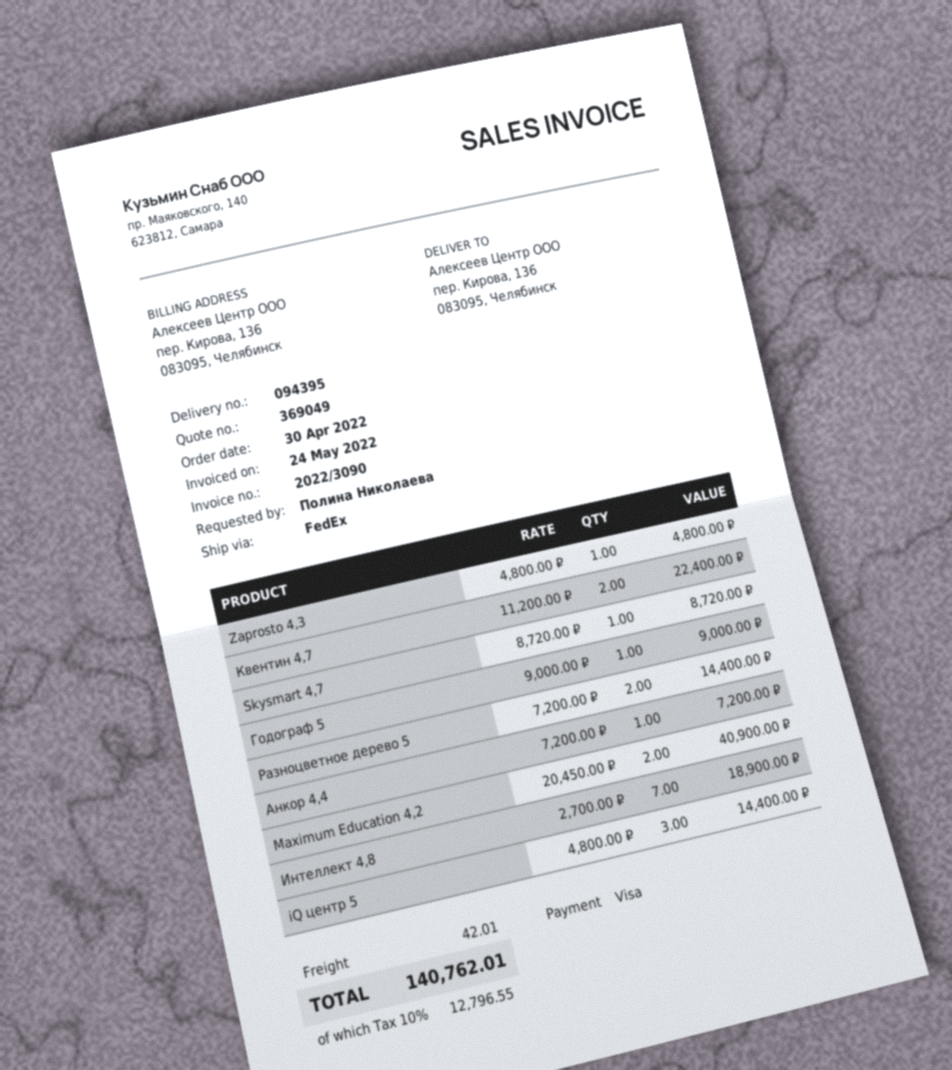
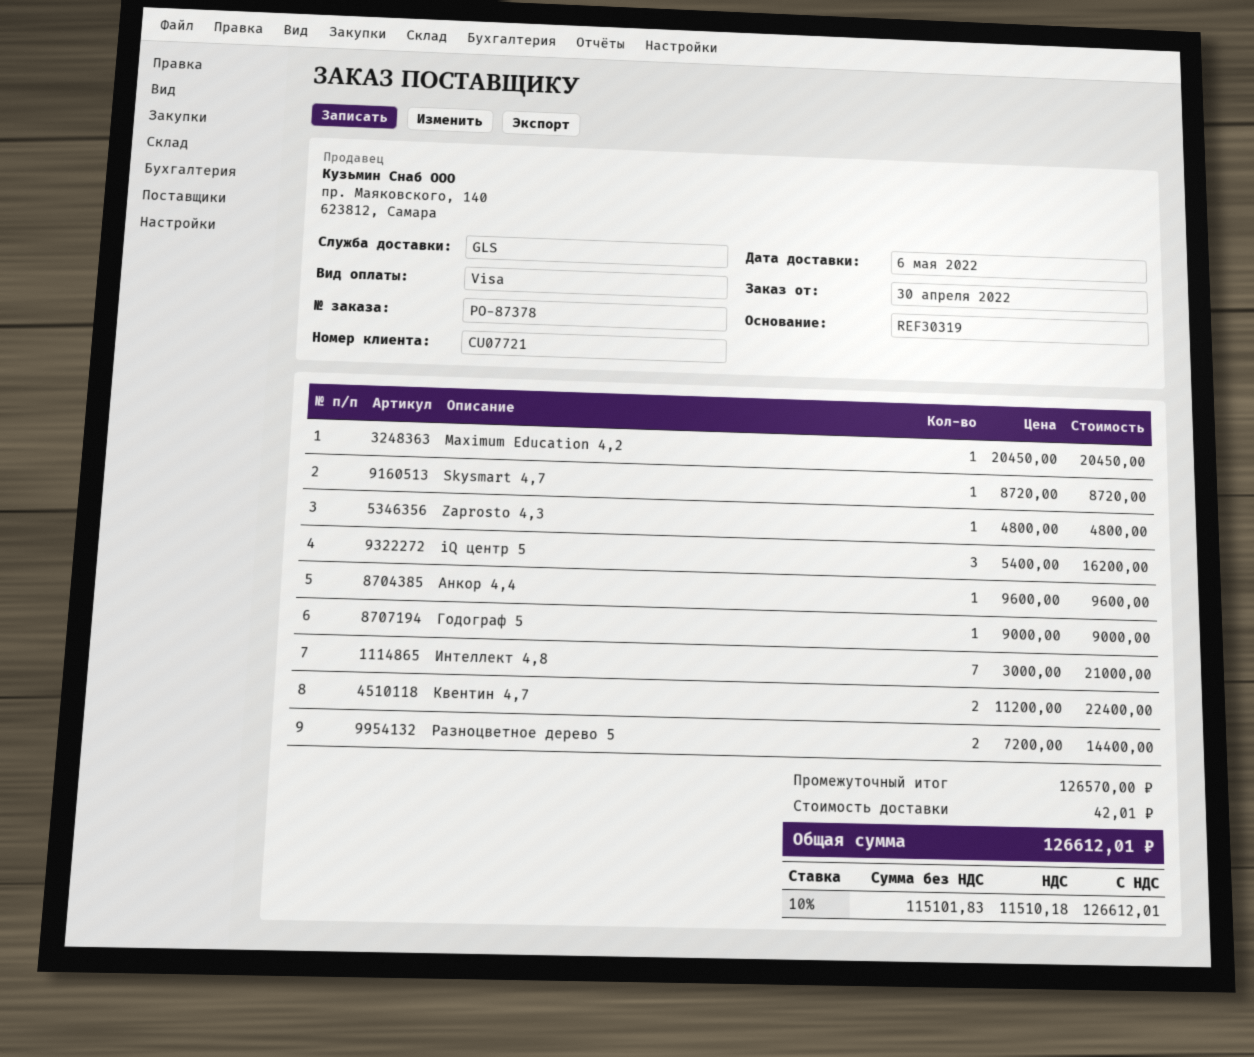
shipping method: FedEx -> GLS
Анкор 4,4: 1 x 7200.00 = 7200.00 -> 1 x 9600.00 = 9600.00
Maximum Education 4,2: 2 x 20450.00 = 40900.00 -> 1 x 20450.00 = 20450.00
Интеллект 4,8: 7 x 2700.00 = 18900.00 -> 7 x 3000.00 = 21000.00
iQ центр 5: 3 x 4800.00 = 14400.00 -> 3 x 5400.00 = 16200.00
tax: 10% = 12796.55 -> 10% = 11510.18
total: 140762.01 -> 126612.01

